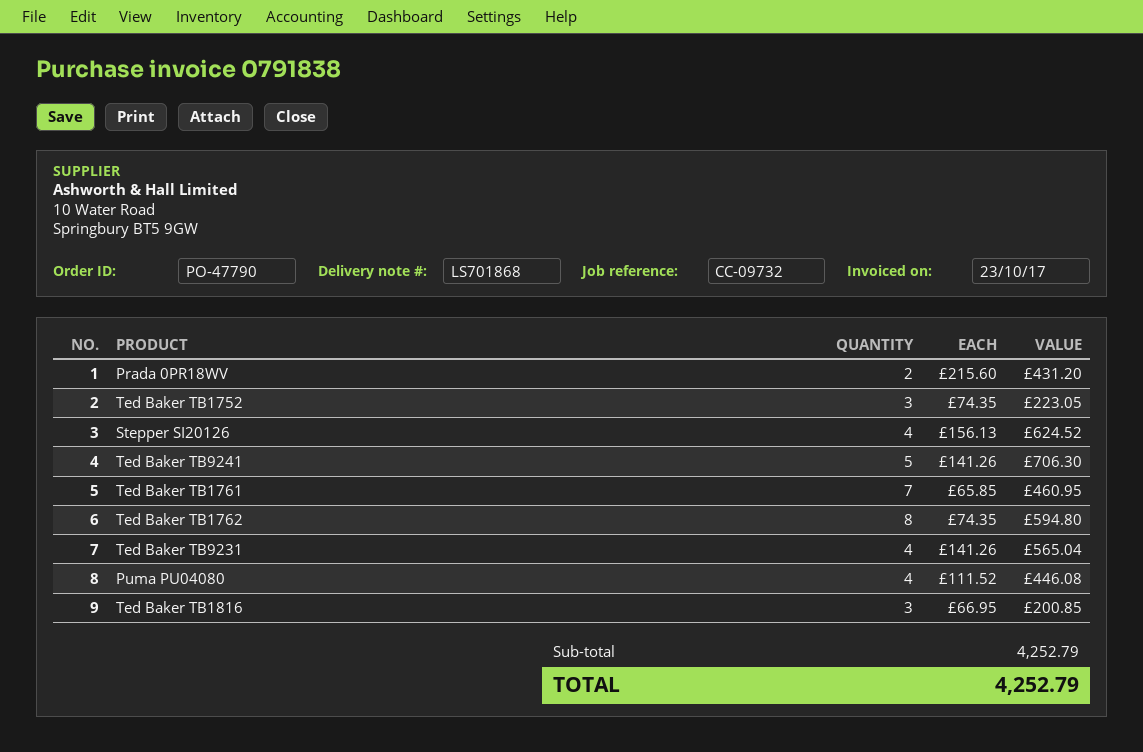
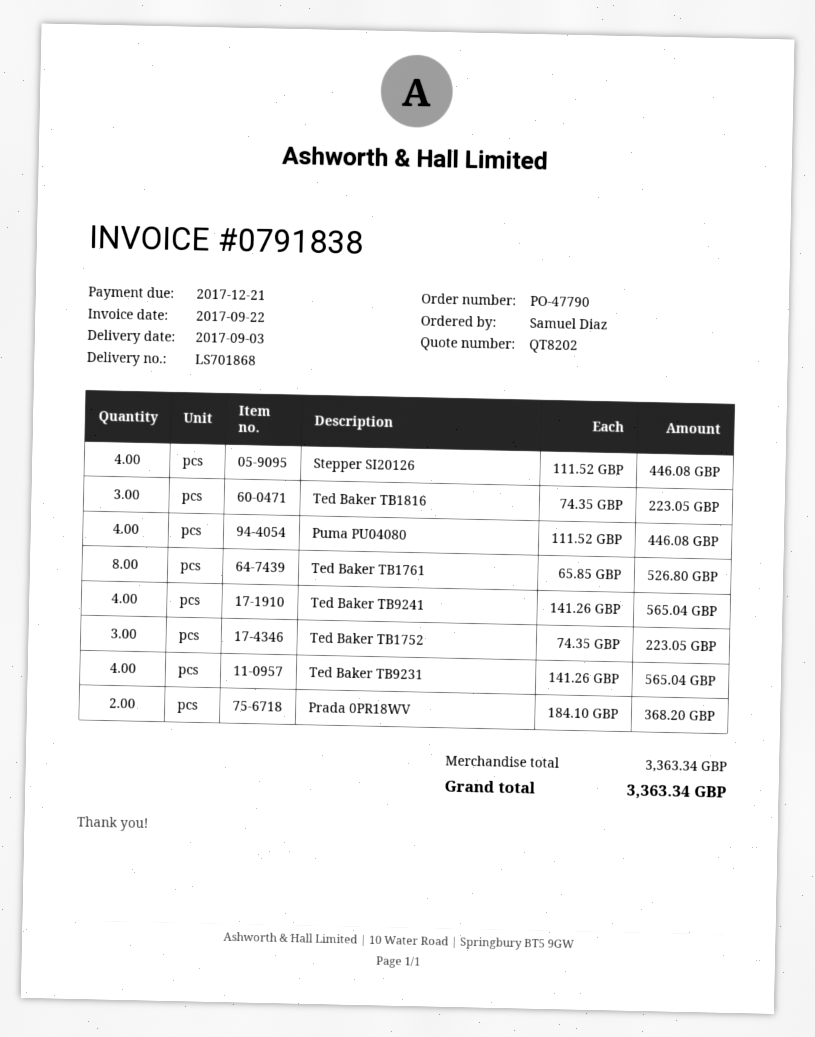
invoice date: 2017-10-23 -> 2017-09-22
Prada 0PR18WV: 2 x 215.60 = 431.20 -> 2 x 184.10 = 368.20
Stepper SI20126: 4 x 156.13 = 624.52 -> 4 x 111.52 = 446.08
Ted Baker TB9241: 5 x 141.26 = 706.30 -> 4 x 141.26 = 565.04
Ted Baker TB1761: 7 x 65.85 = 460.95 -> 8 x 65.85 = 526.80
Ted Baker TB1762: 8 x 74.35 = 594.80 -> none
Ted Baker TB1816: 3 x 66.95 = 200.85 -> 3 x 74.35 = 223.05
subtotal: 4252.79 -> 3363.34
total: 4252.79 -> 3363.34

